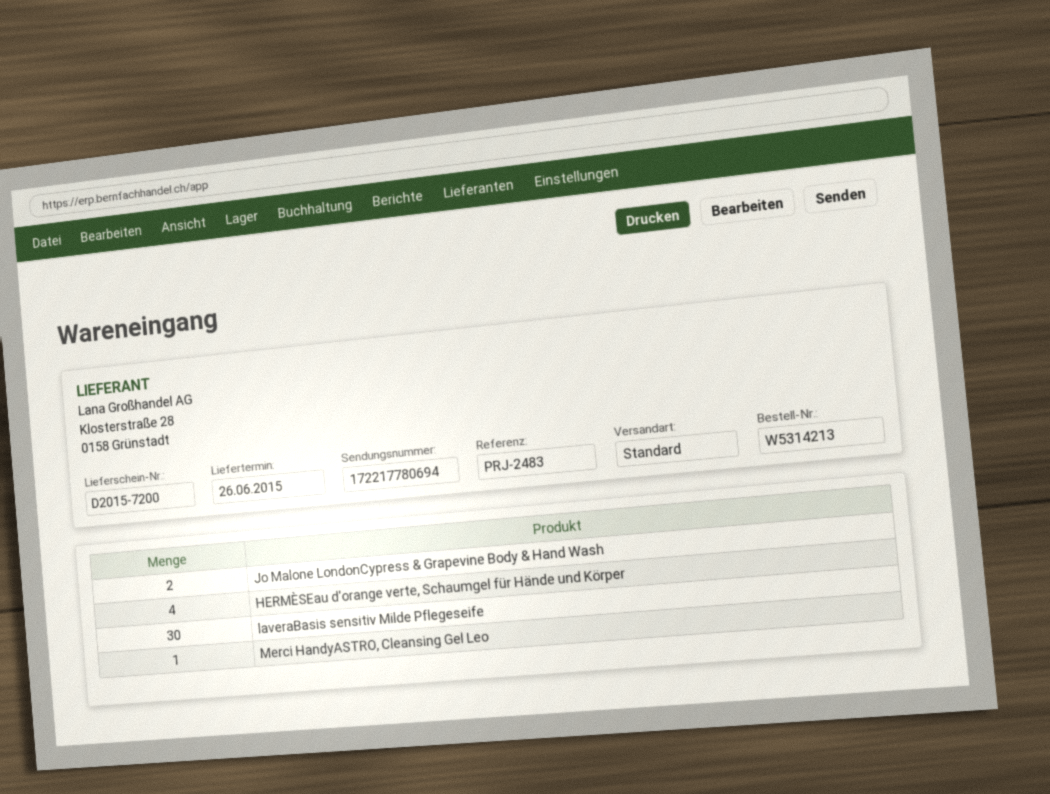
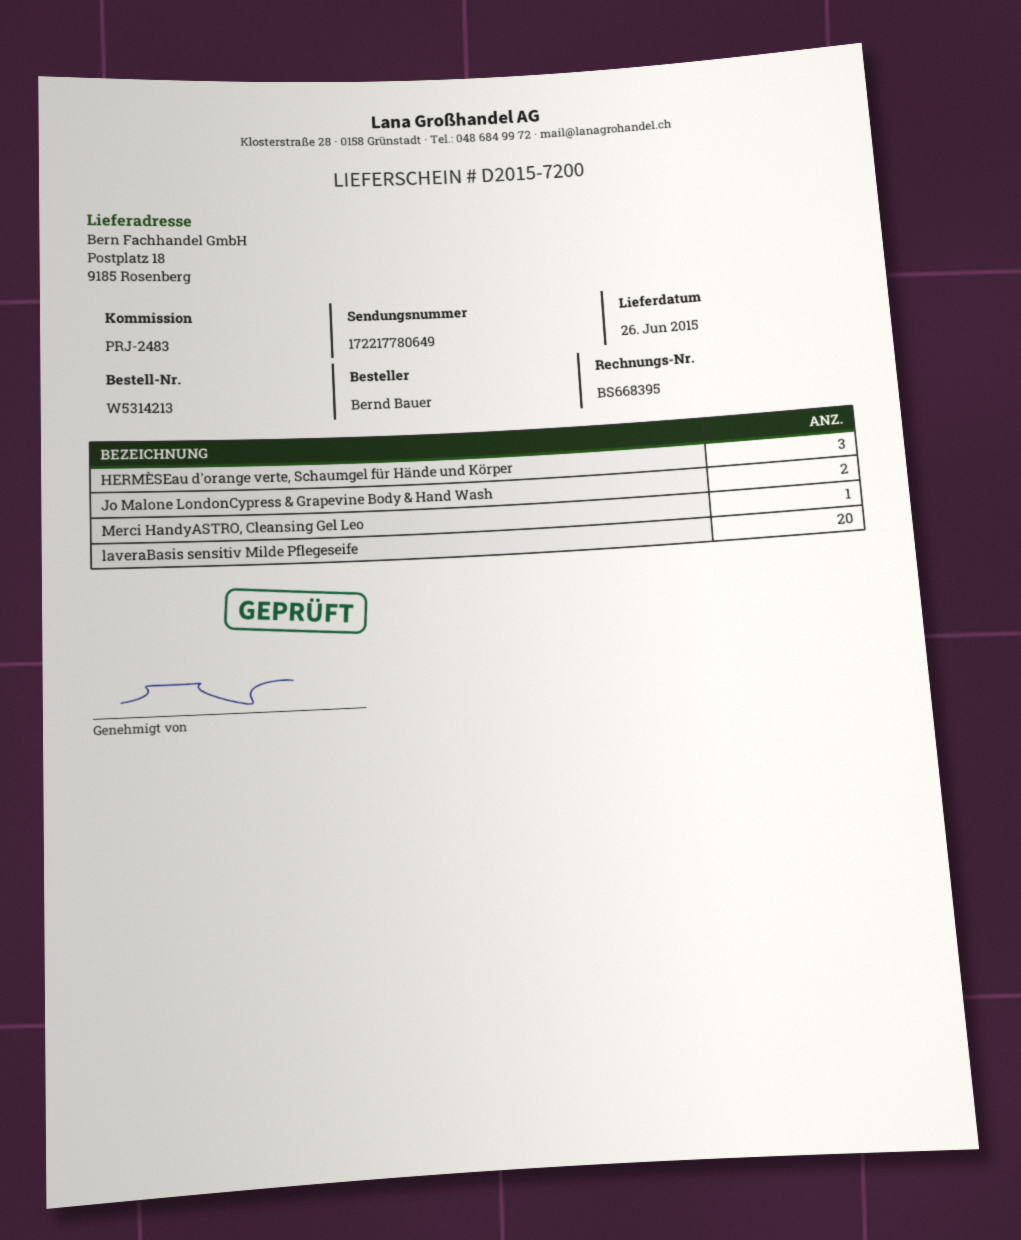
tracking number: 172217780694 -> 172217780649
HERMÈSEau d'orange verte, Schaumgel für Hände und Körper: 4 -> 3
laveraBasis sensitiv Milde Pflegeseife: 30 -> 20

